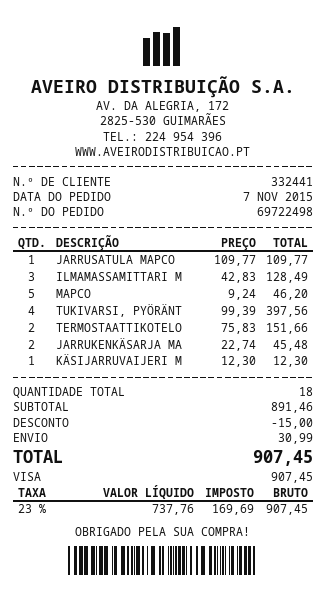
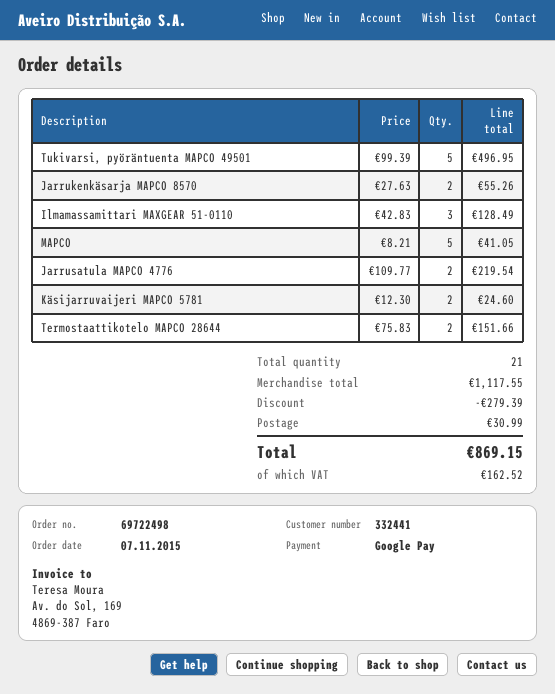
payment method: Visa -> Google Pay
JARRUSATULA MAPCO: 1 x 109.77 = 109.77 -> 2 x 109.77 = 219.54
MAPCO: 5 x 9.24 = 46.20 -> 5 x 8.21 = 41.05
TUKIVARSI, PYÖRÄNT: 4 x 99.39 = 397.56 -> 5 x 99.39 = 496.95
JARRUKENKÄSARJA MA: 2 x 22.74 = 45.48 -> 2 x 27.63 = 55.26
KÄSIJARRUVAIJERI M: 1 x 12.30 = 12.30 -> 2 x 12.30 = 24.60
total quantity: 18 -> 21
subtotal: 891.46 -> 1117.55
discount: 15.00 -> 279.39
tax: 169.69 -> 162.52
total: 907.45 -> 869.15

